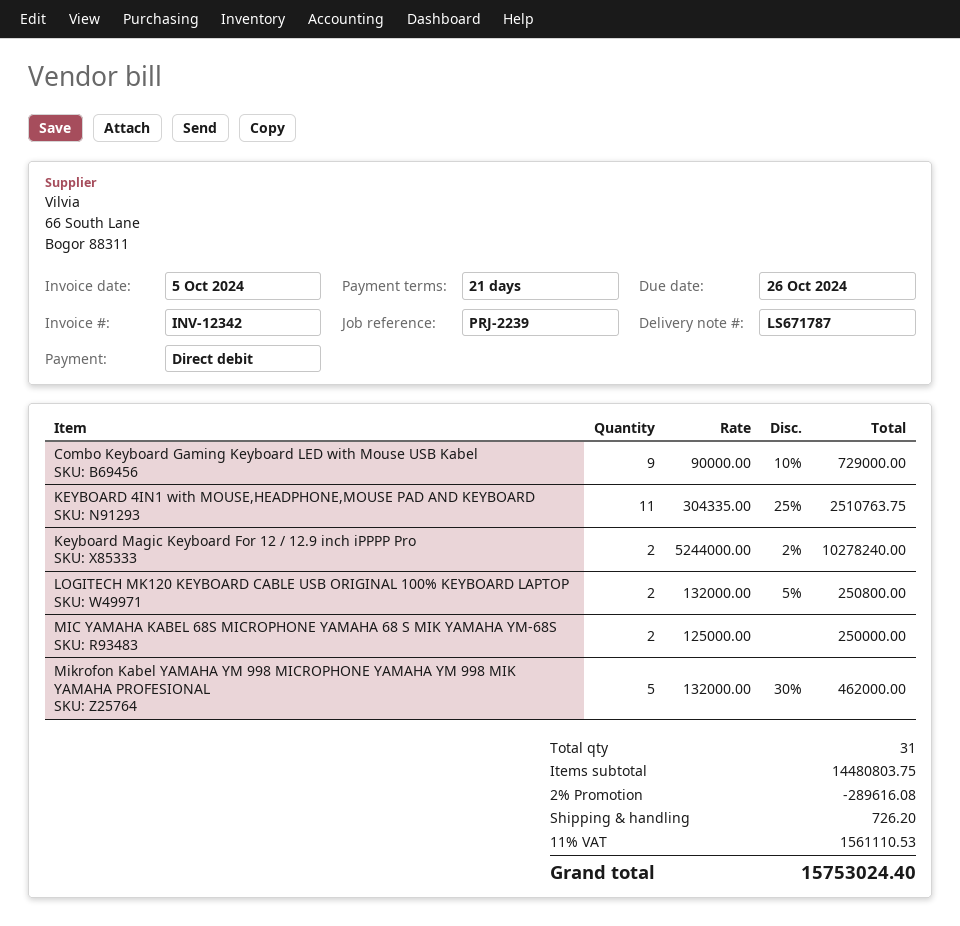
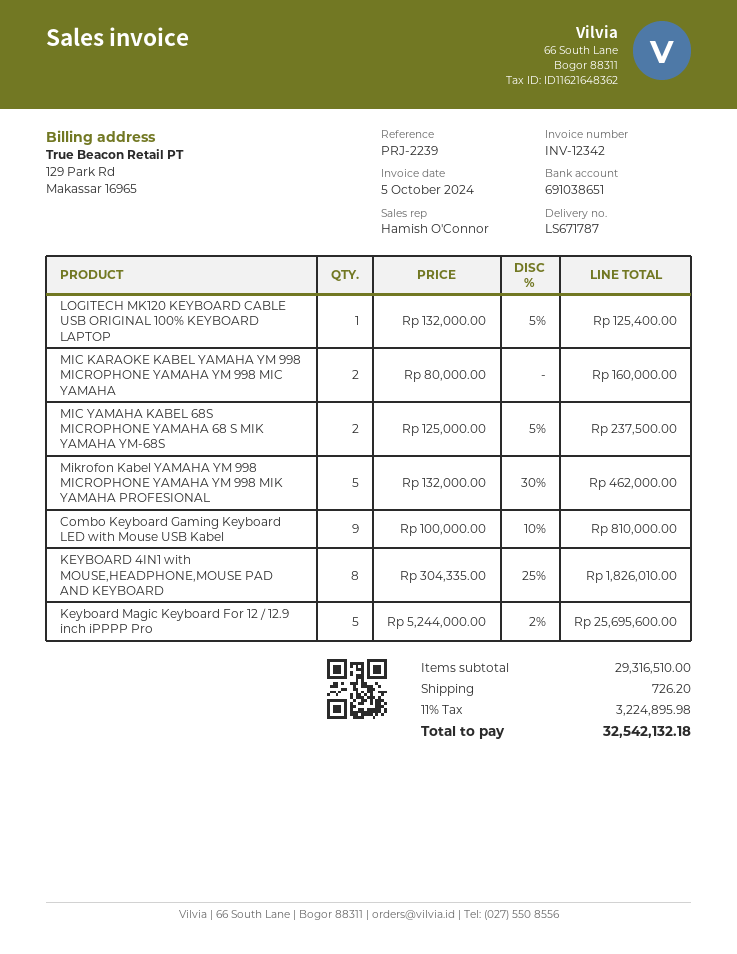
Combo Keyboard Gaming Keyboard LED with Mouse USB Kabel: 9 x 90000.00 - 10% = 729000.00 -> 9 x 100000.00 - 10% = 810000.00
KEYBOARD 4IN1 with MOUSE,HEADPHONE,MOUSE PAD AND KEYBOARD: 11 x 304335.00 - 25% = 2510763.75 -> 8 x 304335.00 - 25% = 1826010.00
Keyboard Magic Keyboard For 12 / 12.9 inch iPPPP Pro: 2 x 5244000.00 - 2% = 10278240.00 -> 5 x 5244000.00 - 2% = 25695600.00
LOGITECH MK120 KEYBOARD CABLE USB ORIGINAL 100% KEYBOARD LAPTOP: 2 x 132000.00 - 5% = 250800.00 -> 1 x 132000.00 - 5% = 125400.00
MIC YAMAHA KABEL 68S MICROPHONE YAMAHA 68 S MIK YAMAHA YM-68S: 2 x 125000.00 = 250000.00 -> 2 x 125000.00 - 5% = 237500.00
MIC KARAOKE KABEL YAMAHA YM 998 MICROPHONE YAMAHA YM 998 MIC YAMAHA: none -> 2 x 80000.00 = 160000.00
subtotal: 14480803.75 -> 29316510.00
discount: 2% = 289616.08 -> none
tax: 11% = 1561110.53 -> 11% = 3224895.98
total: 15753024.40 -> 32542132.18

